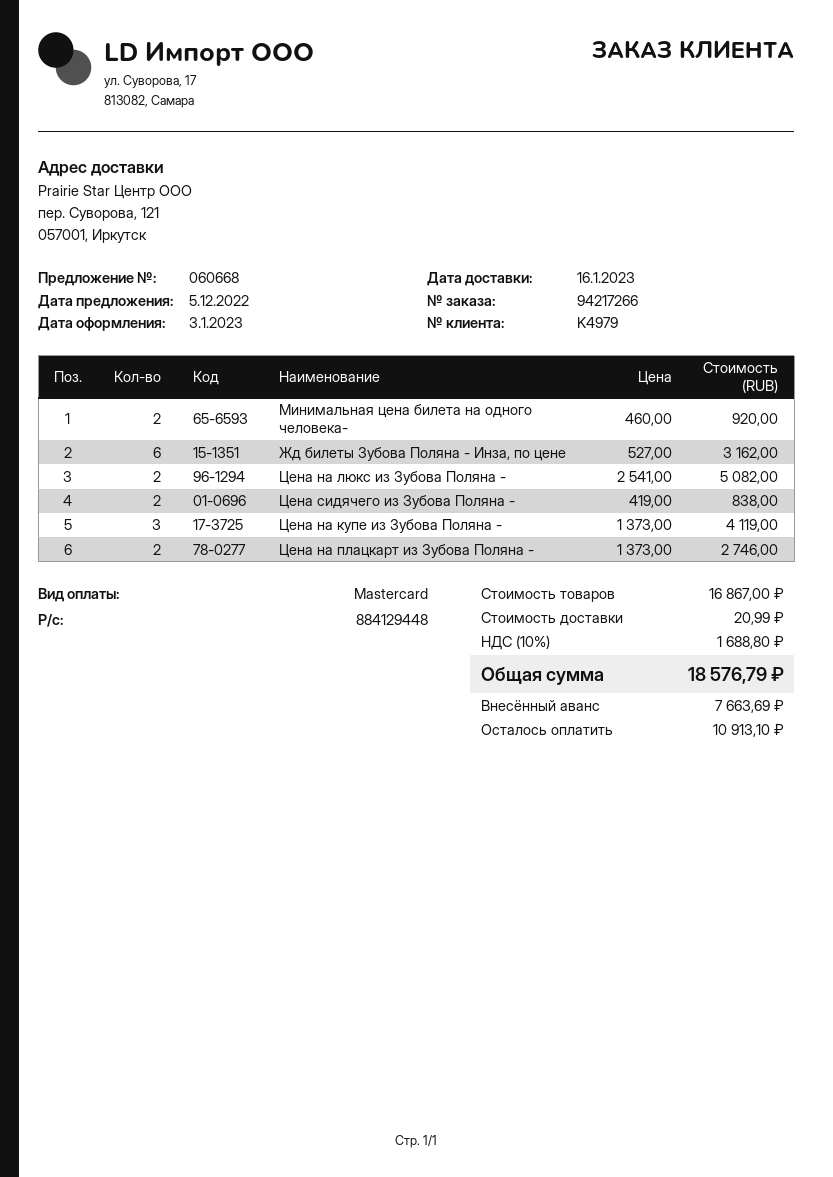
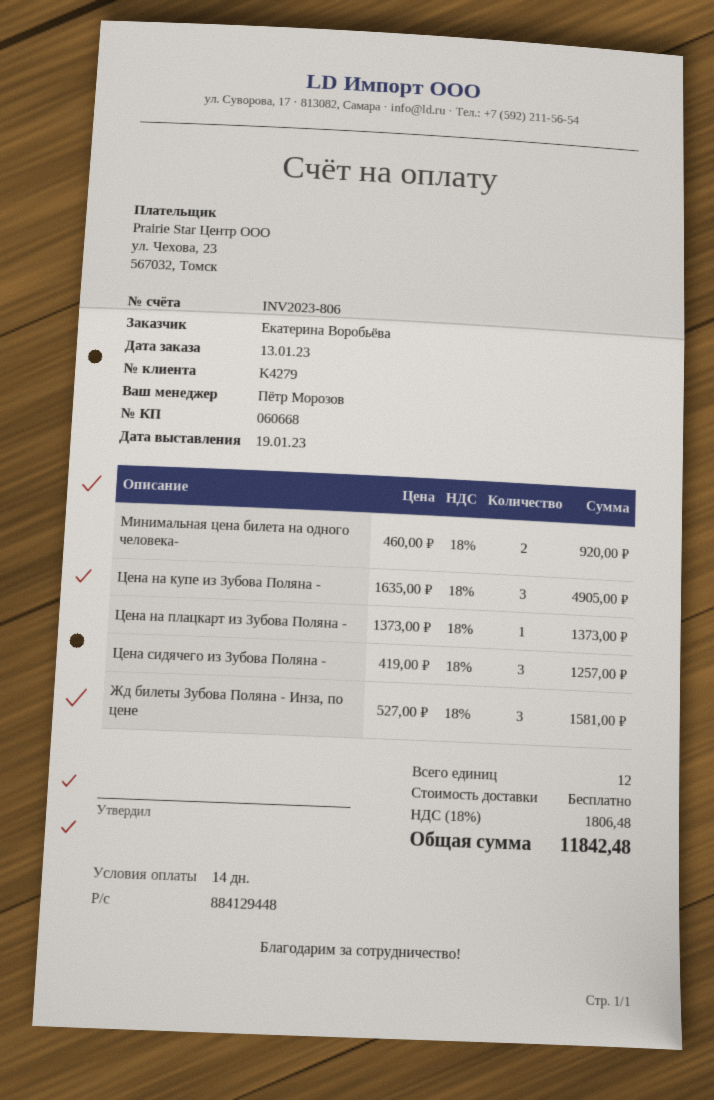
order date: 2023-01-03 -> 2023-01-13
customer number: K4979 -> K4279
Жд билеты Зубова Поляна - Инза, по цене: 6 x 527.00 = 3162.00 -> 3 x 527.00 = 1581.00
Цена на люкс из Зубова Поляна -: 2 x 2541.00 = 5082.00 -> none
Цена сидячего из Зубова Поляна -: 2 x 419.00 = 838.00 -> 3 x 419.00 = 1257.00
Цена на купе из Зубова Поляна -: 3 x 1373.00 = 4119.00 -> 3 x 1635.00 = 4905.00
Цена на плацкарт из Зубова Поляна -: 2 x 1373.00 = 2746.00 -> 1 x 1373.00 = 1373.00
shipping: 20.99 -> 0.00
tax: 10% = 1688.80 -> 18% = 1806.48
total: 18576.79 -> 11842.48

